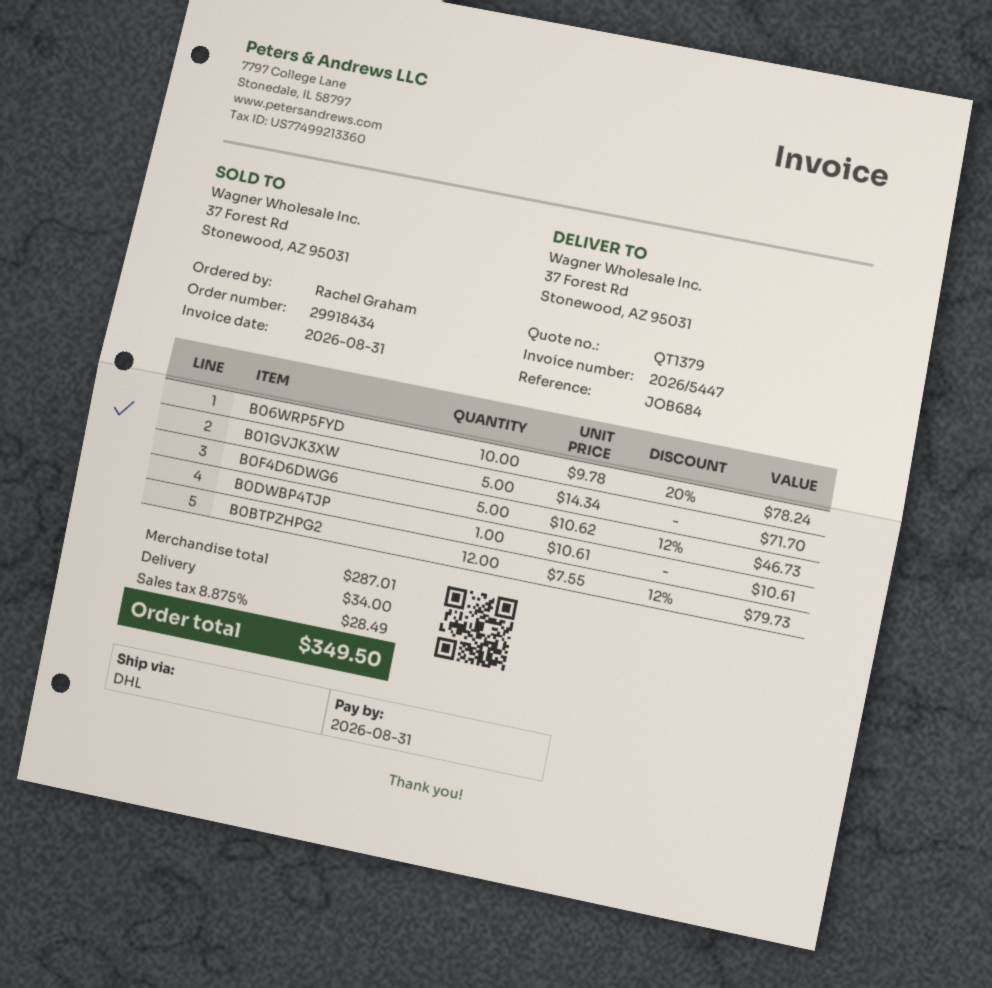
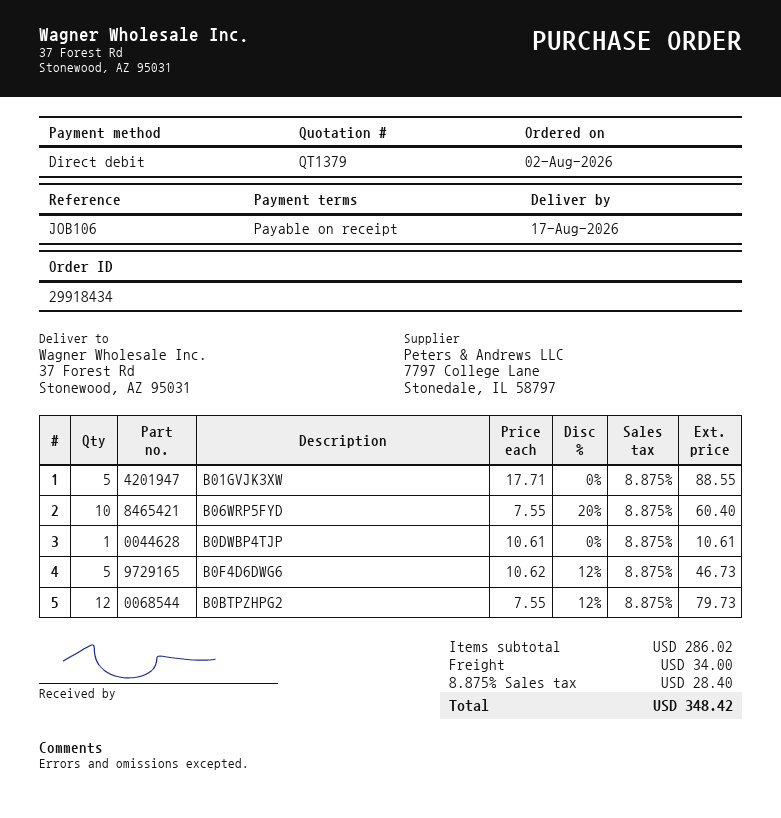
reference: JOB684 -> JOB106
B06WRP5FYD: 10 x 9.78 - 20% = 78.24 -> 10 x 7.55 - 20% = 60.40
B01GVJK3XW: 5 x 14.34 = 71.70 -> 5 x 17.71 = 88.55
subtotal: 287.01 -> 286.02
tax: 8.875% = 28.49 -> 8.875% = 28.40
total: 349.50 -> 348.42

